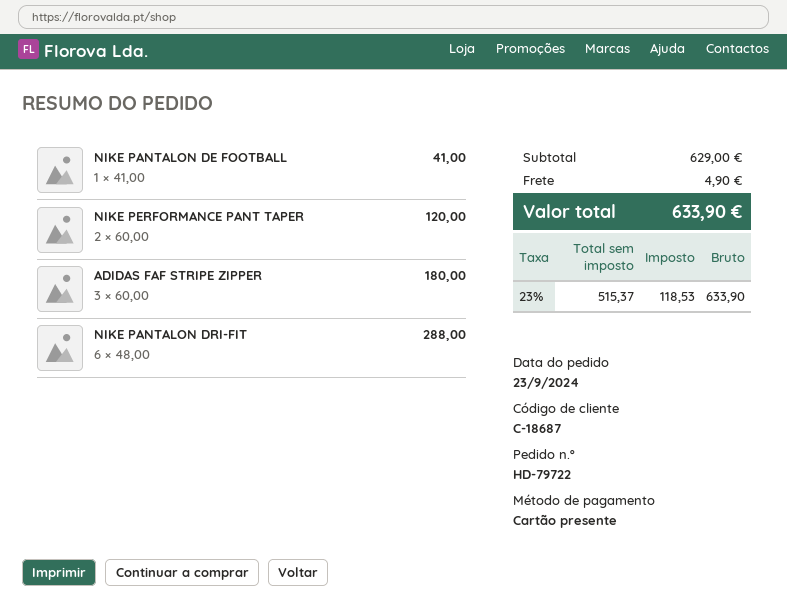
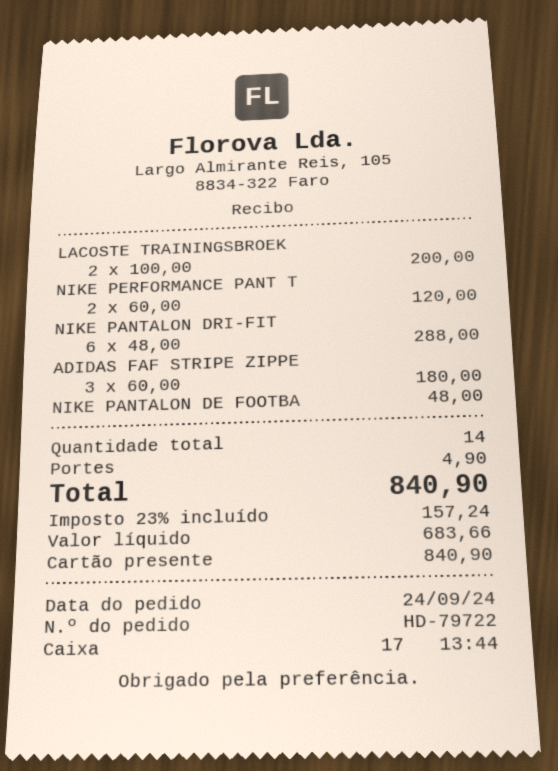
order date: 2024-09-23 -> 2024-09-24
NIKE PANTALON DE FOOTBALL: 1 x 41.00 = 41.00 -> 1 x 48.00 = 48.00
LACOSTE TRAININGSBROEK: none -> 2 x 100.00 = 200.00
net: 515.37 -> 683.66
tax: 23% = 118.53 -> 23% = 157.24
total: 633.90 -> 840.90

